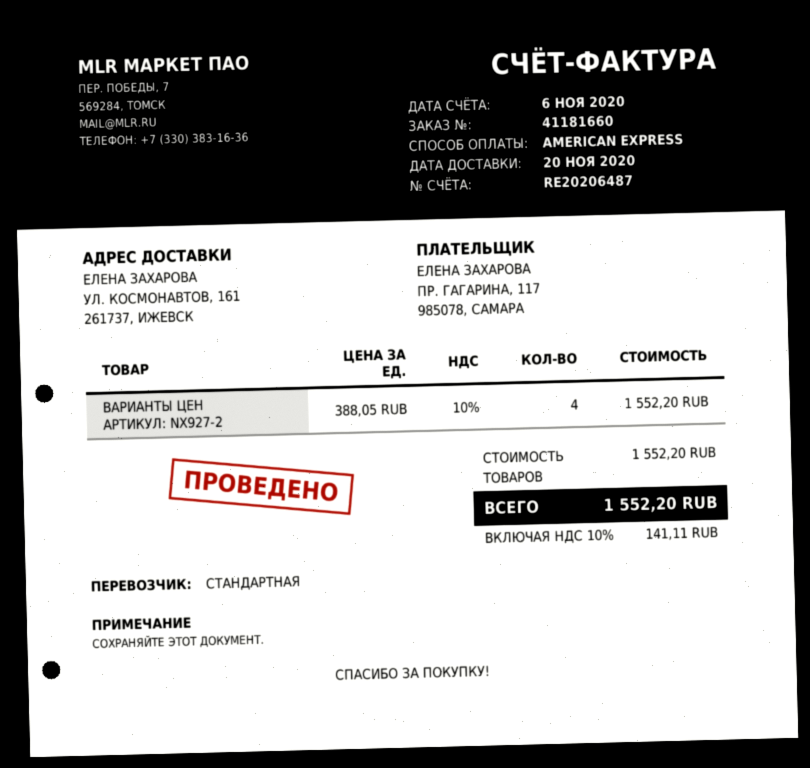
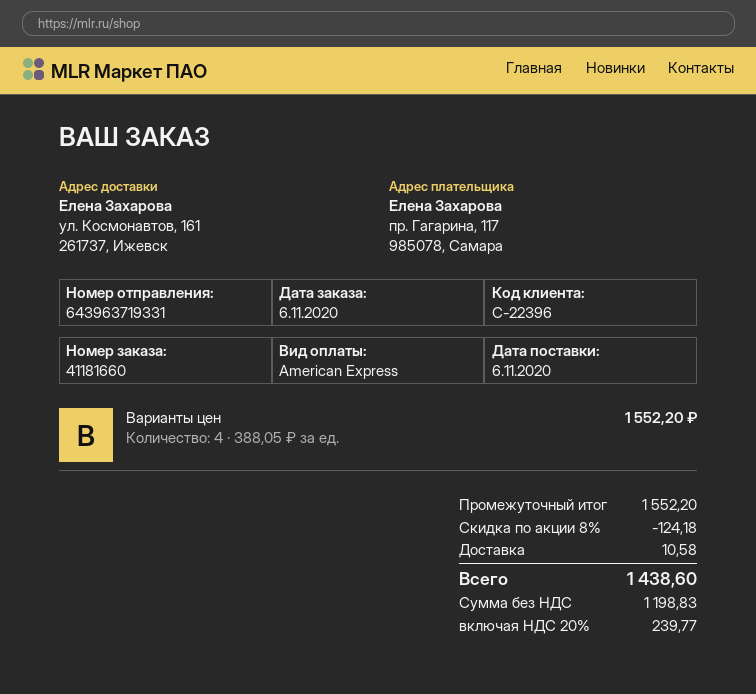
delivery date: 2020-11-20 -> 2020-11-06
discount: none -> 8% = 124.18
shipping: none -> 10.58
tax: 10% = 141.11 -> 20% = 239.77
total: 1552.20 -> 1438.60

